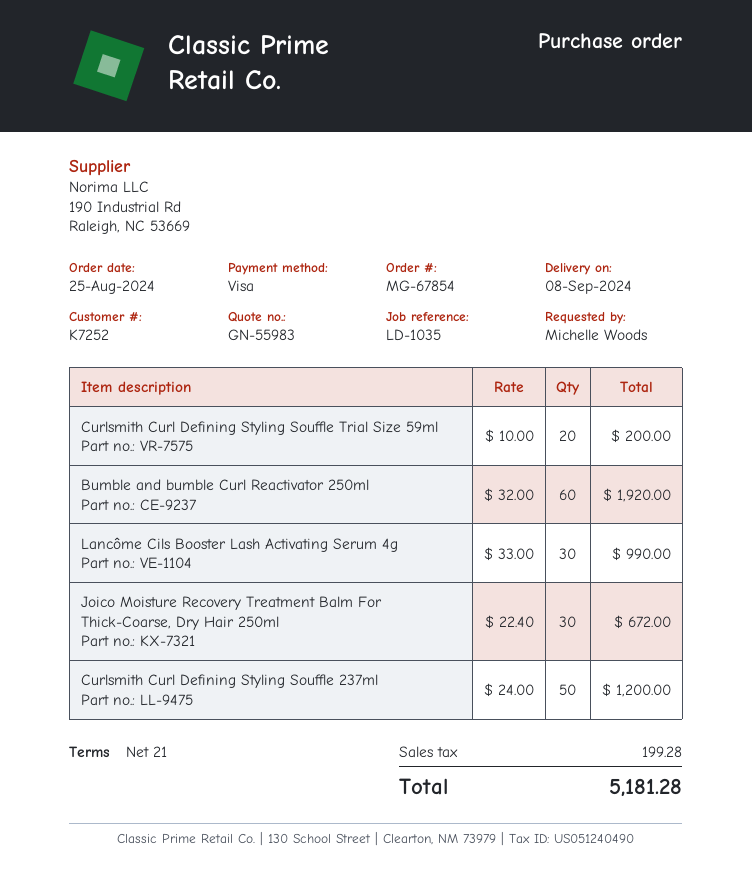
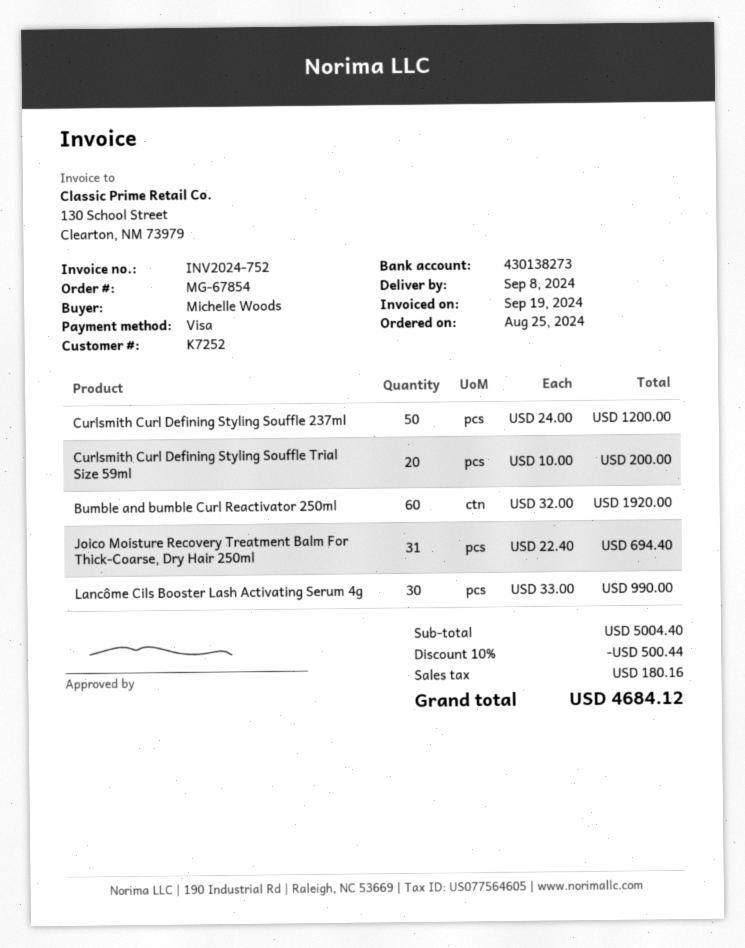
Joico Moisture Recovery Treatment Balm For Thick-Coarse, Dry Hair 250ml: 30 x 22.40 = 672.00 -> 31 x 22.40 = 694.40
discount: none -> 10% = 500.44
tax: 199.28 -> 180.16
total: 5181.28 -> 4684.12

